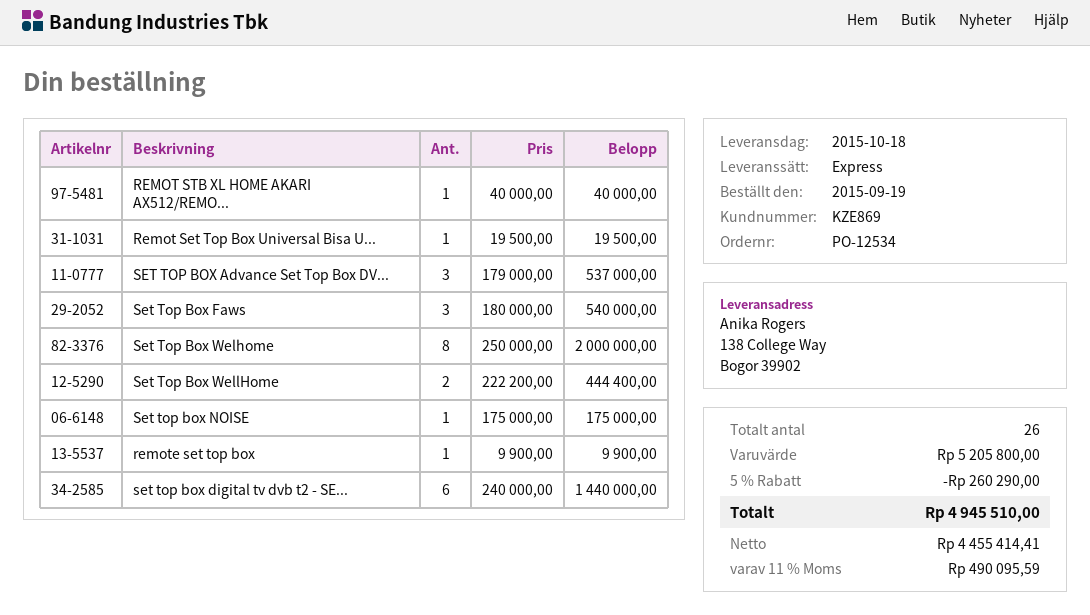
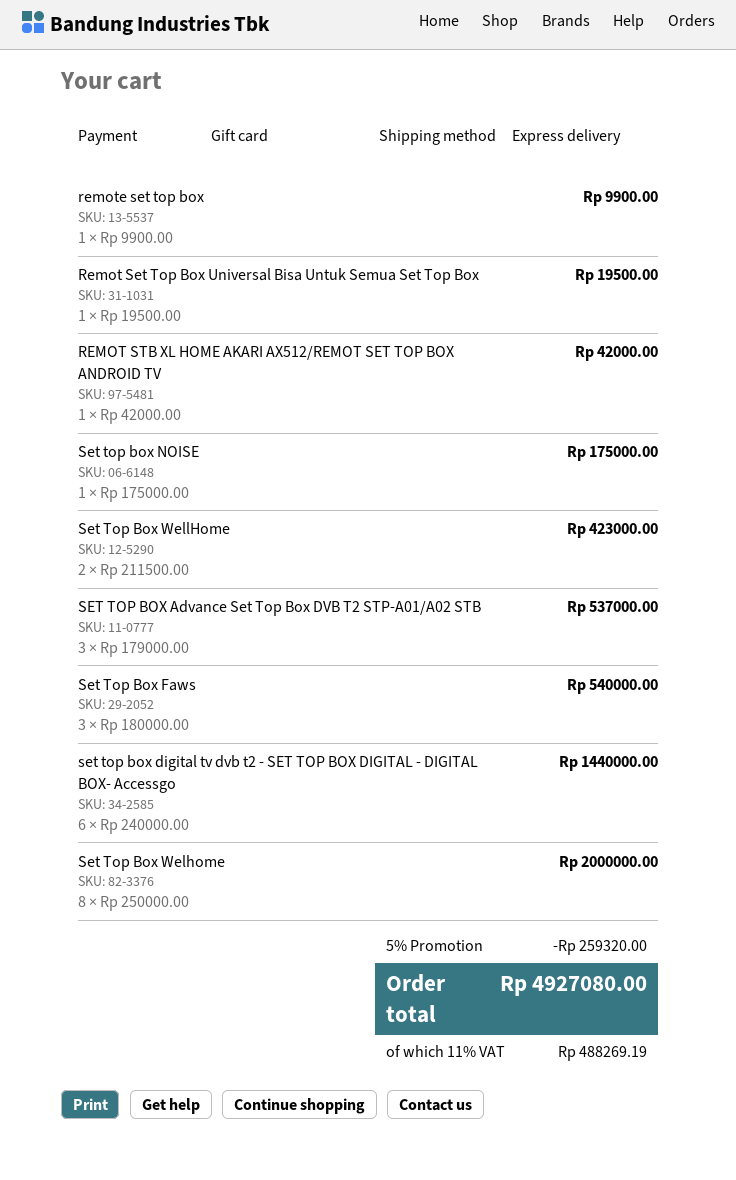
REMOT STB XL HOME AKARI AX512/REMO...: 1 x 40000.00 = 40000.00 -> 1 x 42000.00 = 42000.00
Set Top Box WellHome: 2 x 222200.00 = 444400.00 -> 2 x 211500.00 = 423000.00
discount: 5% = 260290.00 -> 5% = 259320.00
tax: 11% = 490095.59 -> 11% = 488269.19
total: 4945510.00 -> 4927080.00

